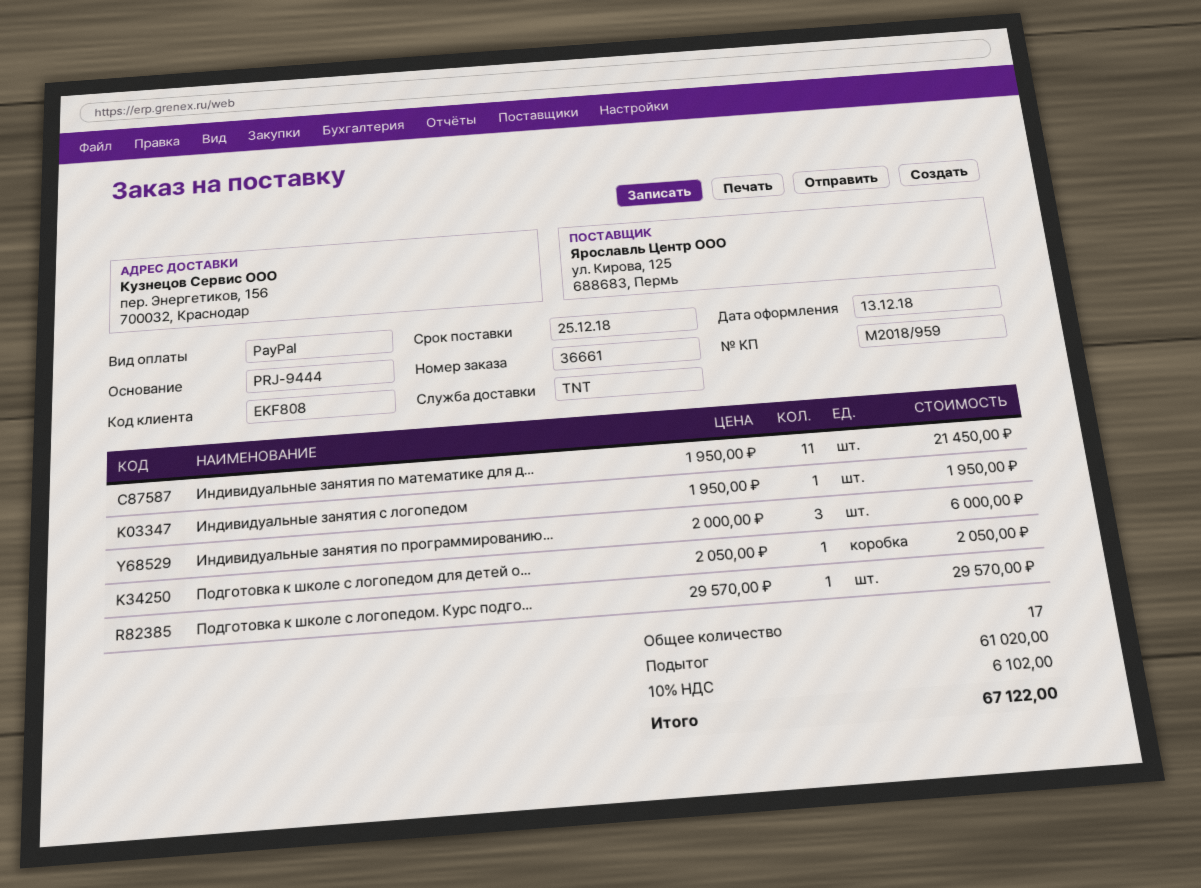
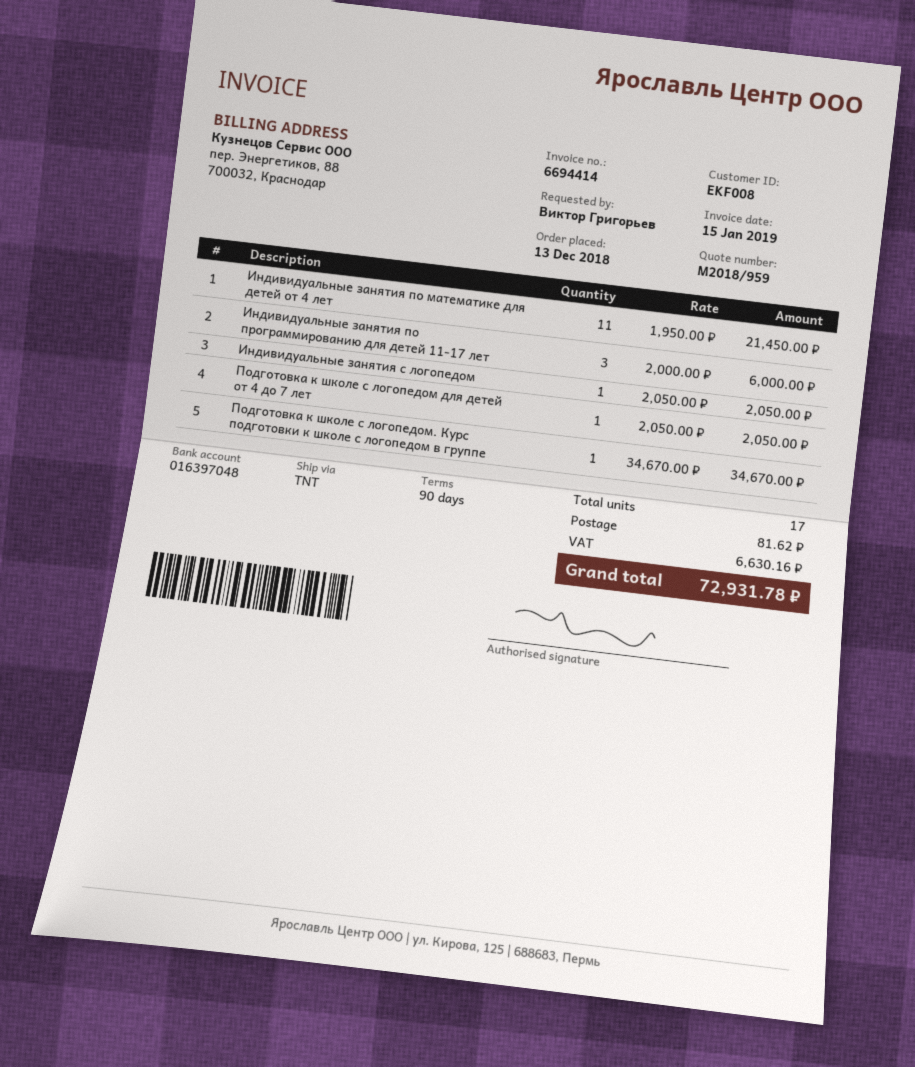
customer number: EKF808 -> EKF008
Индивидуальные занятия с логопедом: 1 x 1950.00 = 1950.00 -> 1 x 2050.00 = 2050.00
Подготовка к школе с логопедом. Курс подго...: 1 x 29570.00 = 29570.00 -> 1 x 34670.00 = 34670.00
shipping: none -> 81.62
tax: 6102.00 -> 6630.16
total: 67122.00 -> 72931.78

